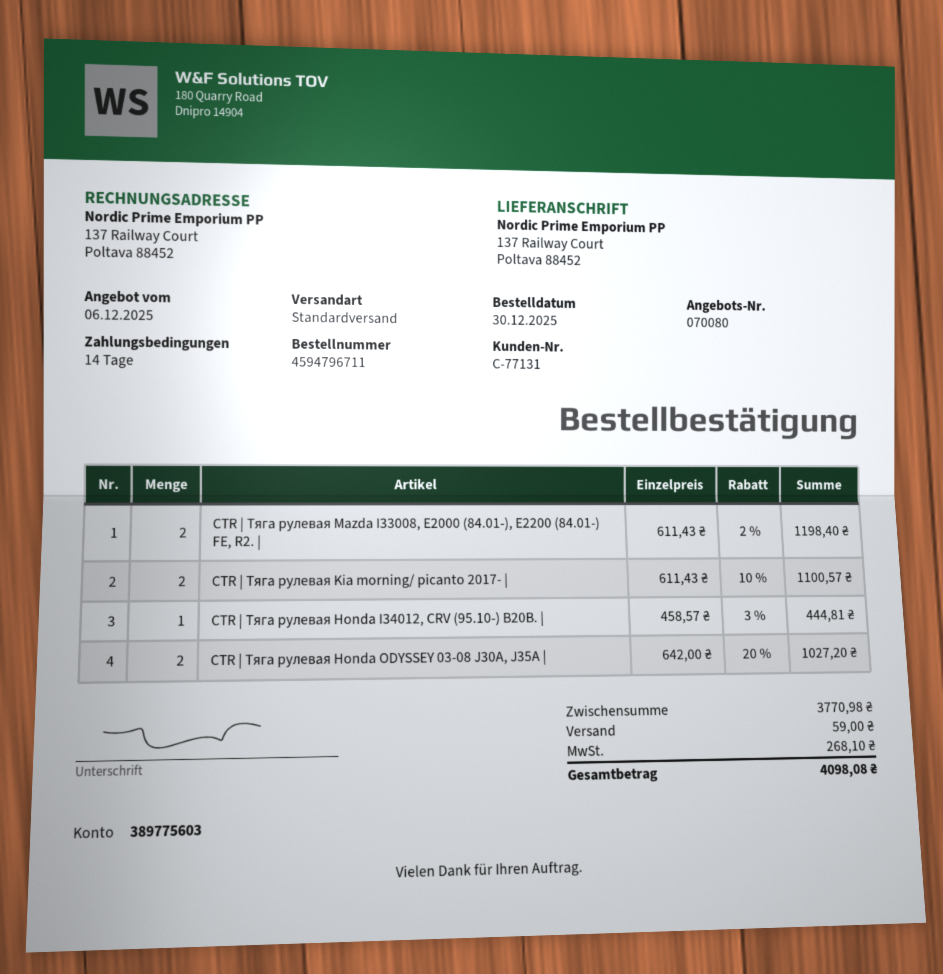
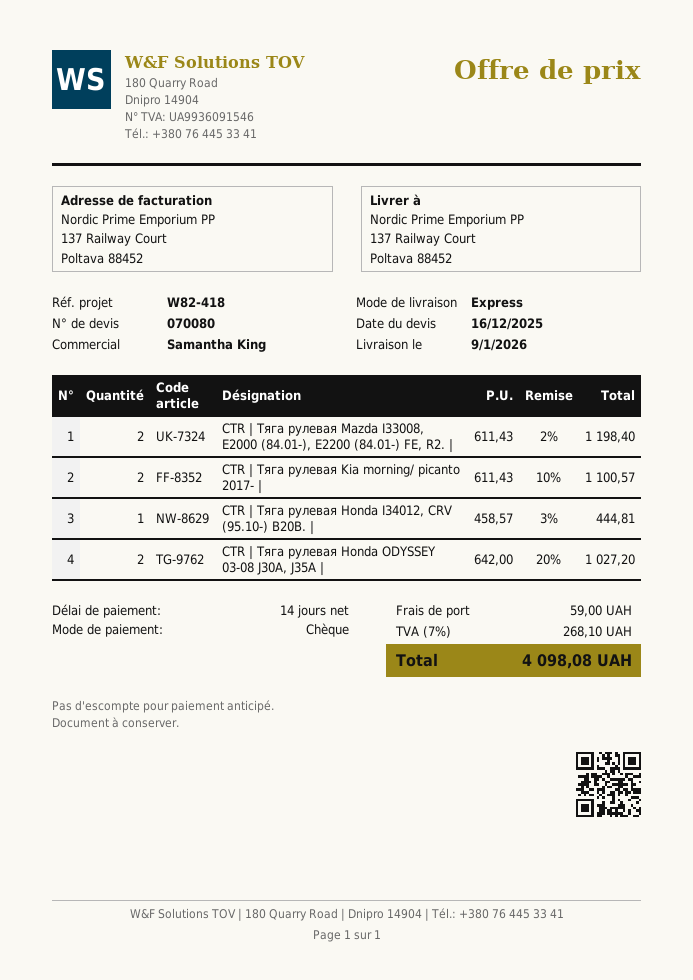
quote date: 2025-12-06 -> 2025-12-16
shipping method: standard -> express

